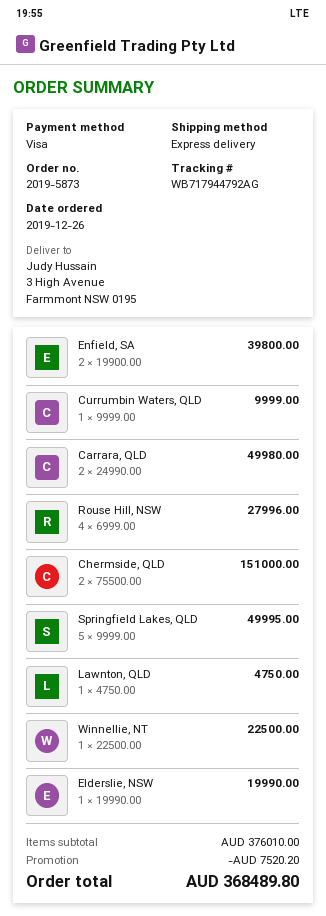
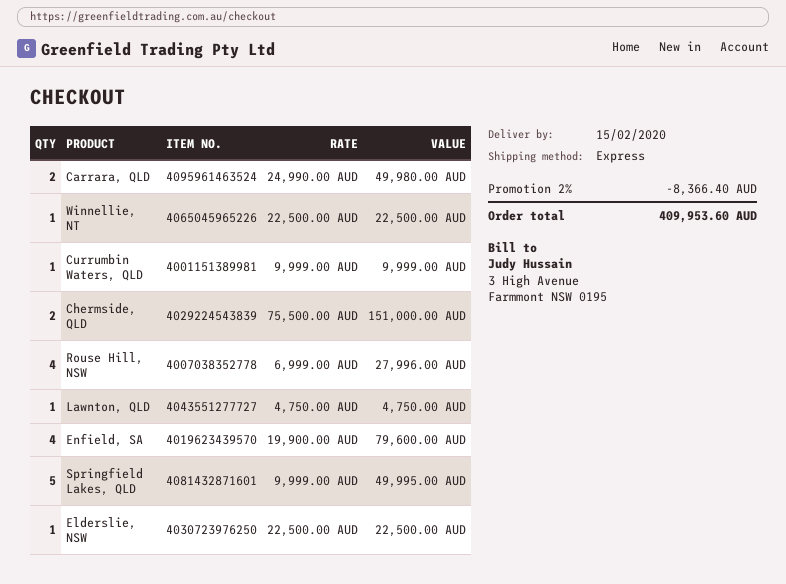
Enfield, SA: 2 x 19900.00 = 39800.00 -> 4 x 19900.00 = 79600.00
Elderslie, NSW: 1 x 19990.00 = 19990.00 -> 1 x 22500.00 = 22500.00
discount: 7520.20 -> 8366.40
total: 368489.80 -> 409953.60

